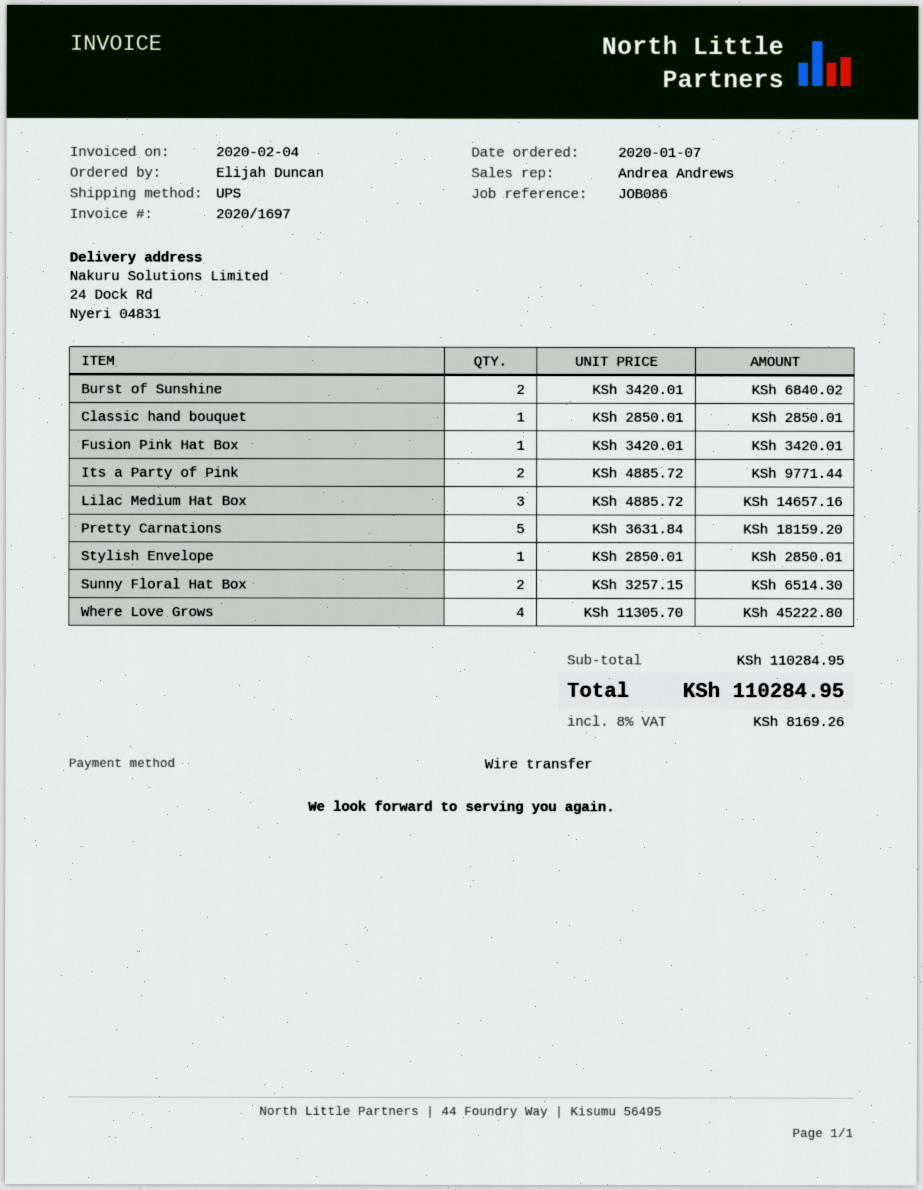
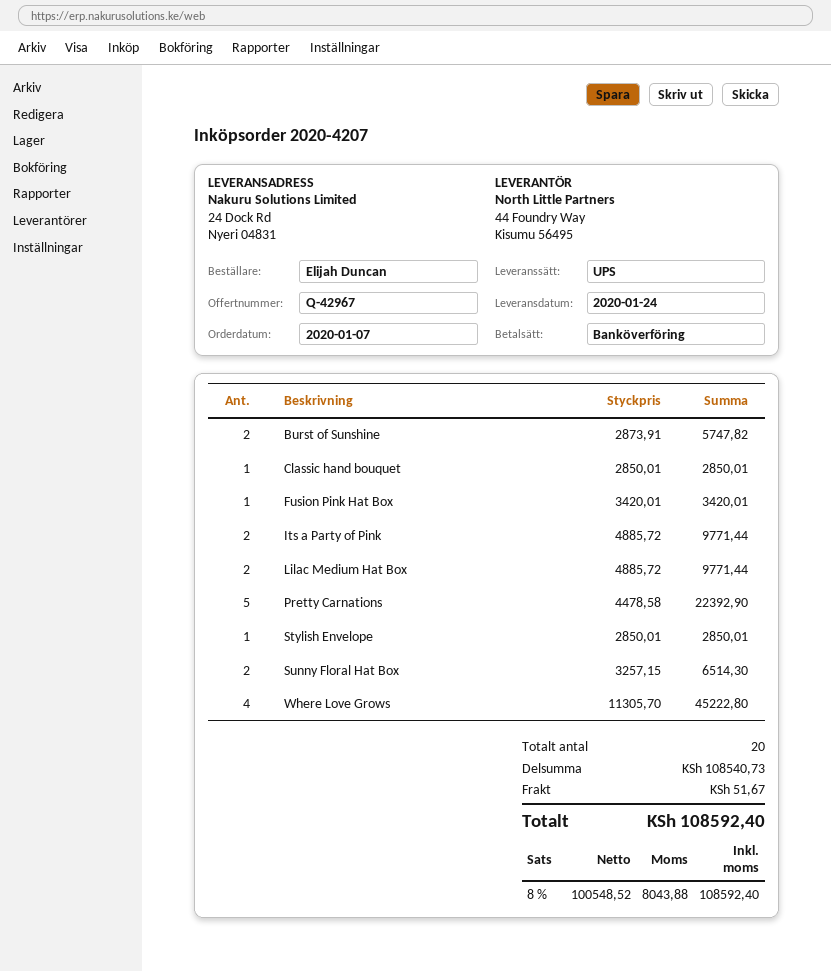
Burst of Sunshine: 2 x 3420.01 = 6840.02 -> 2 x 2873.91 = 5747.82
Lilac Medium Hat Box: 3 x 4885.72 = 14657.16 -> 2 x 4885.72 = 9771.44
Pretty Carnations: 5 x 3631.84 = 18159.20 -> 5 x 4478.58 = 22392.90
subtotal: 110284.95 -> 108540.73
shipping: none -> 51.67
tax: 8% = 8169.26 -> 8% = 8043.88
total: 110284.95 -> 108592.40

